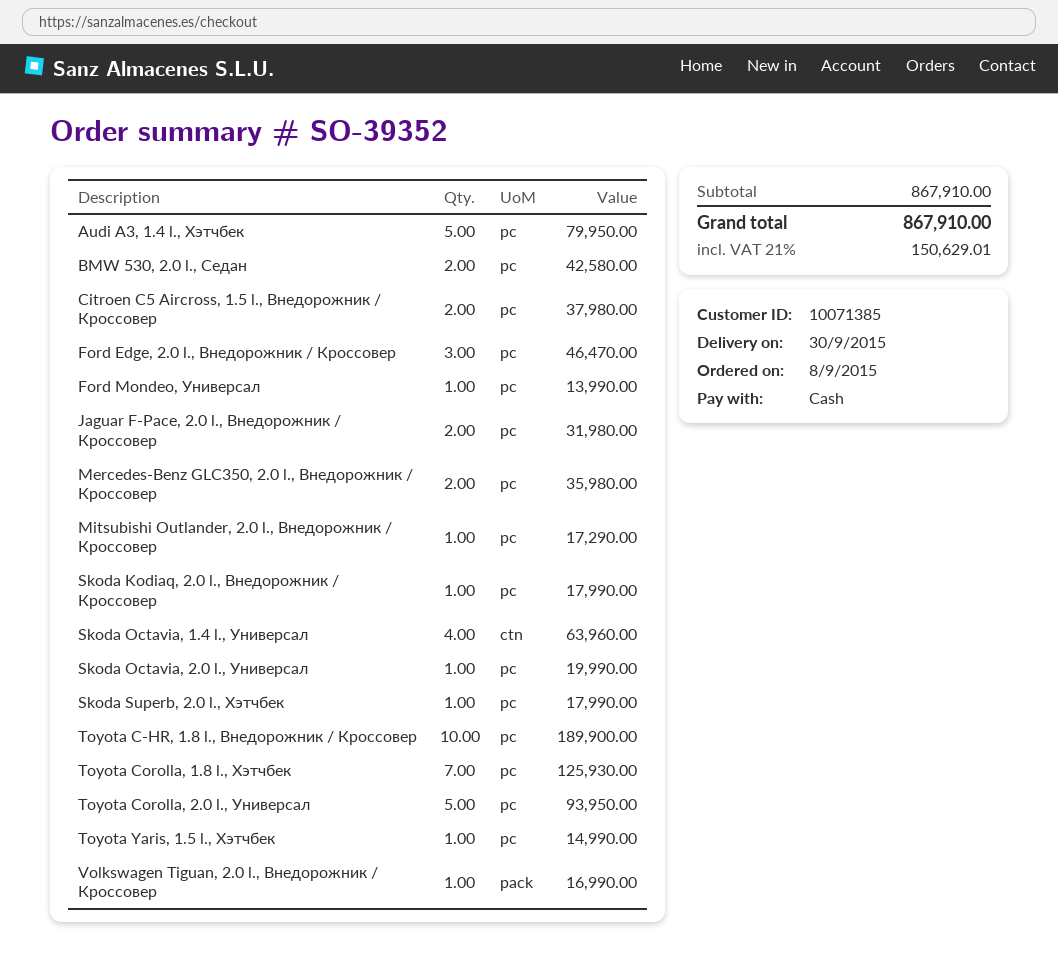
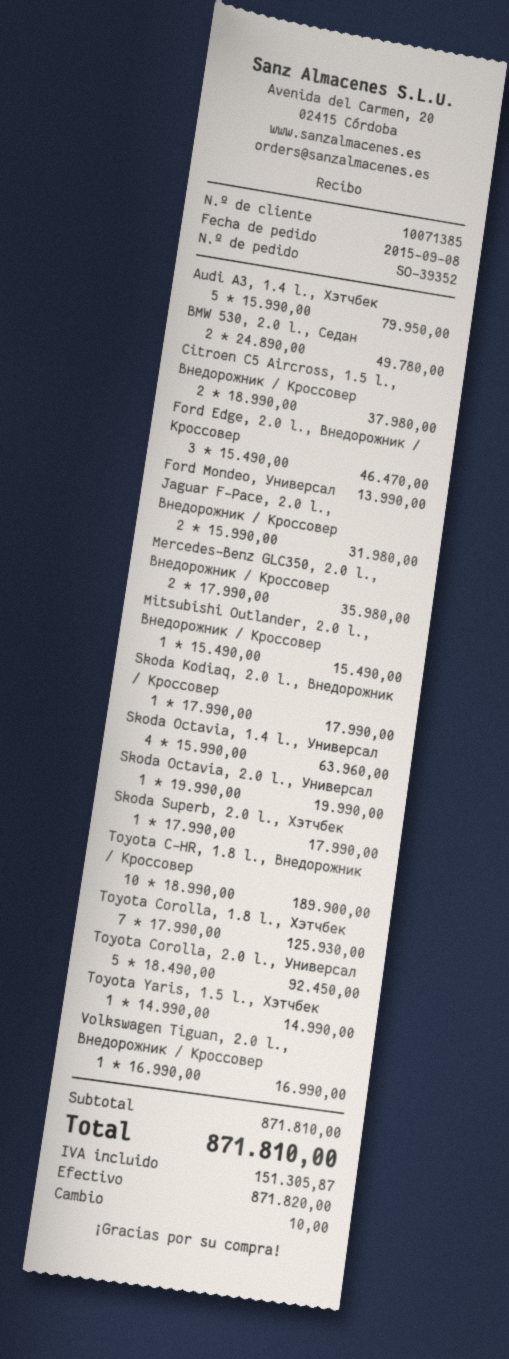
BMW 530, 2.0 l., Седан: 2 for 42580.00 -> 2 for 49780.00
Mitsubishi Outlander, 2.0 l., Внедорожник / Кроссовер: 1 for 17290.00 -> 1 for 15490.00
Toyota Corolla, 2.0 l., Универсал: 5 for 93950.00 -> 5 for 92450.00
subtotal: 867910.00 -> 871810.00
tax: 150629.01 -> 151305.87
total: 867910.00 -> 871810.00

